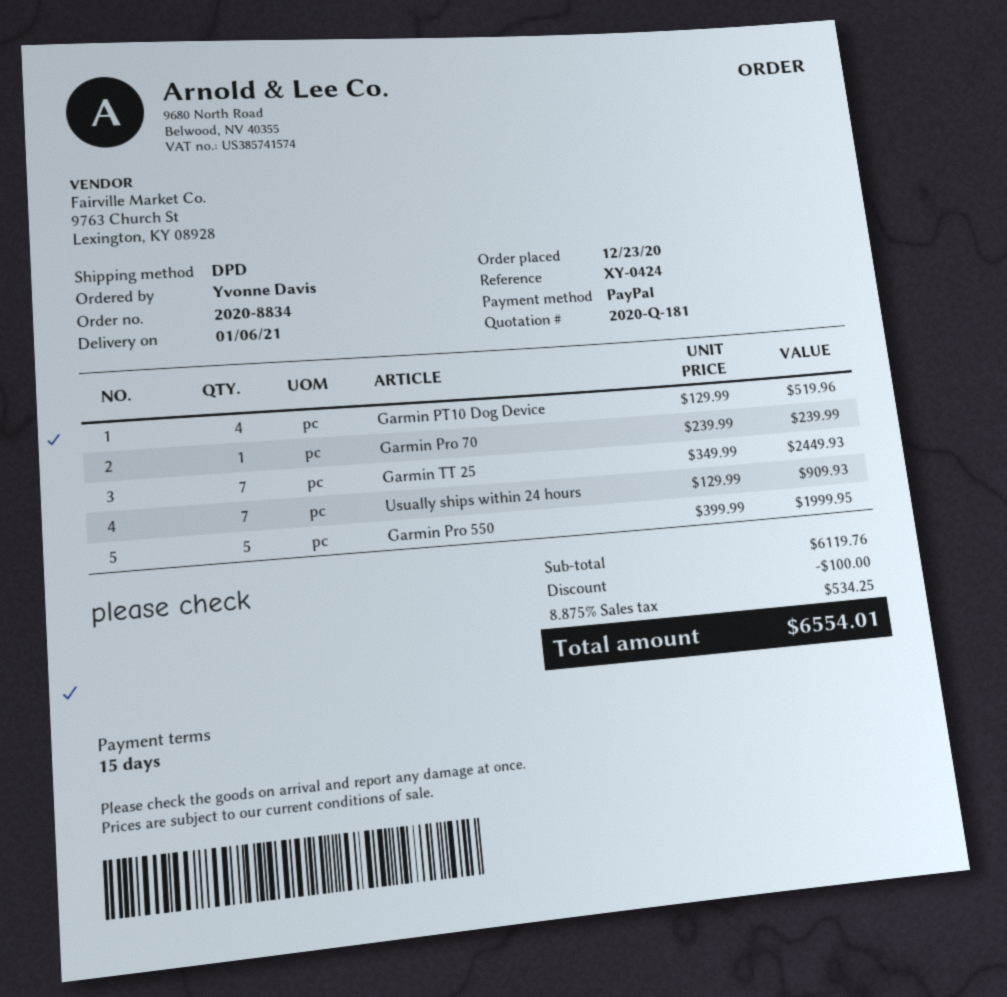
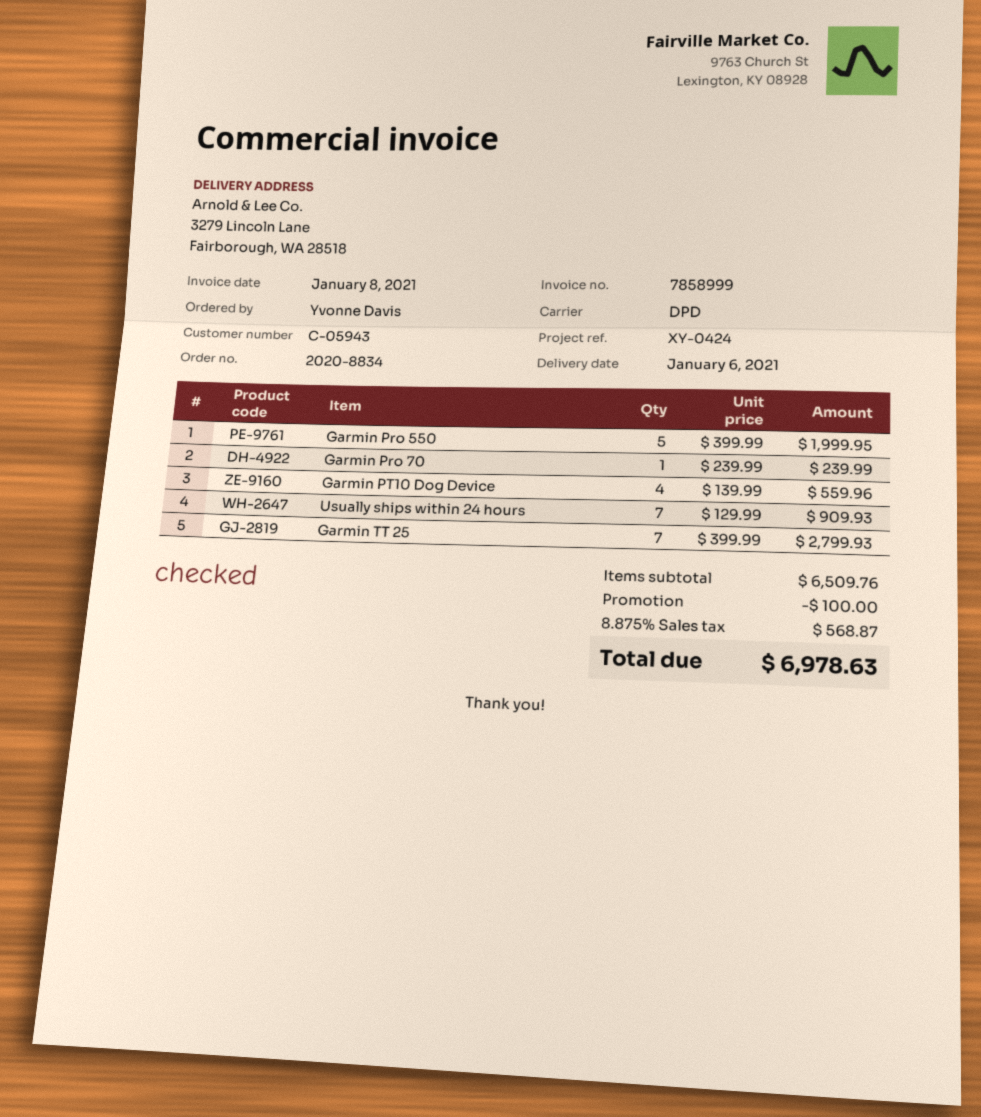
Garmin PT10 Dog Device: 4 x 129.99 = 519.96 -> 4 x 139.99 = 559.96
Garmin TT 25: 7 x 349.99 = 2449.93 -> 7 x 399.99 = 2799.93
subtotal: 6119.76 -> 6509.76
tax: 8.875% = 534.25 -> 8.875% = 568.87
total: 6554.01 -> 6978.63

